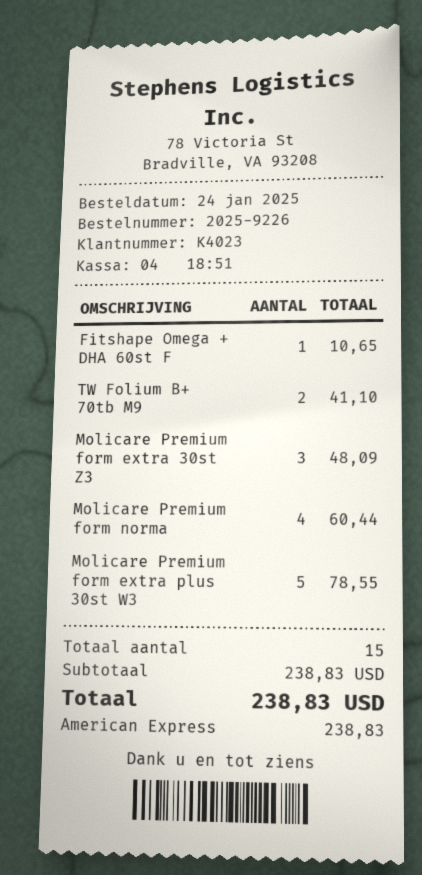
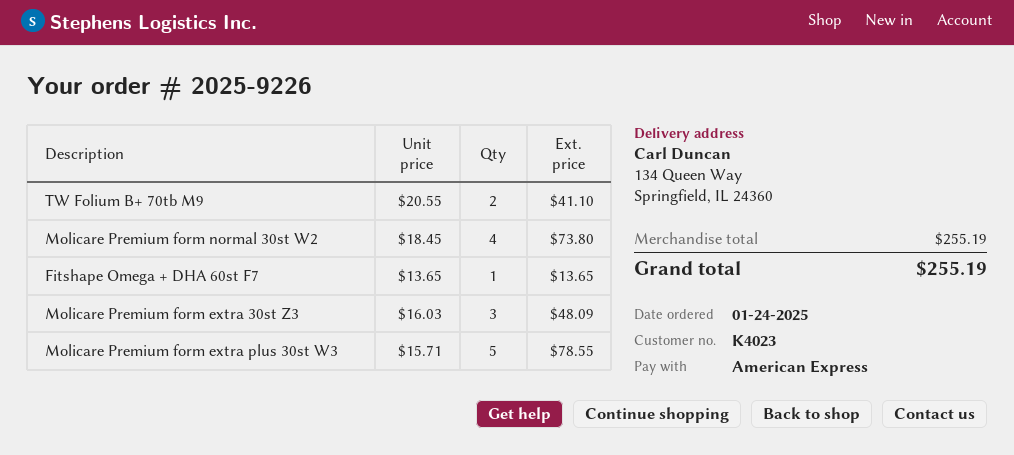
Fitshape Omega + DHA 60st F: 1 for 10.65 -> 1 for 13.65
Molicare Premium form norma: 4 for 60.44 -> 4 for 73.80
subtotal: 238.83 -> 255.19
total: 238.83 -> 255.19

